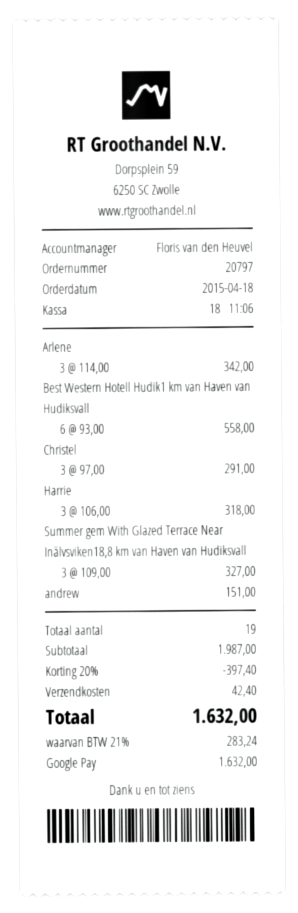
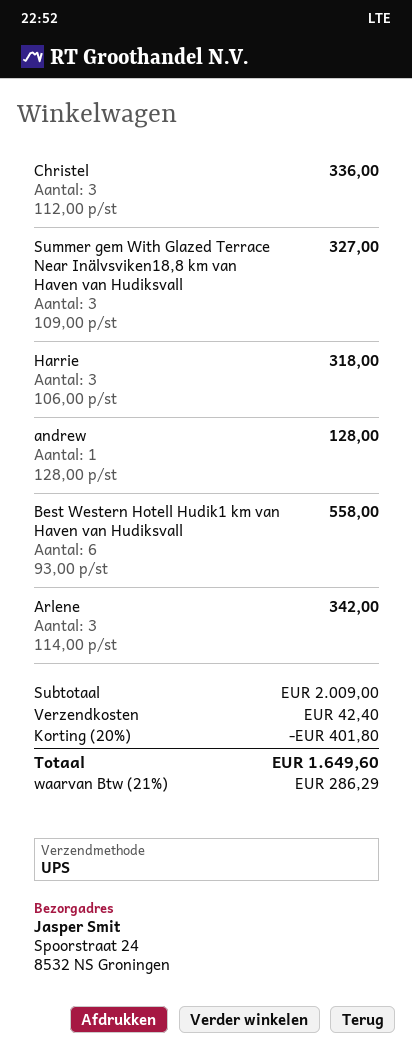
Christel: 3 x 97.00 = 291.00 -> 3 x 112.00 = 336.00
andrew: 1 x 151.00 = 151.00 -> 1 x 128.00 = 128.00
subtotal: 1987.00 -> 2009.00
discount: 20% = 397.40 -> 20% = 401.80
tax: 21% = 283.24 -> 21% = 286.29
total: 1632.00 -> 1649.60

